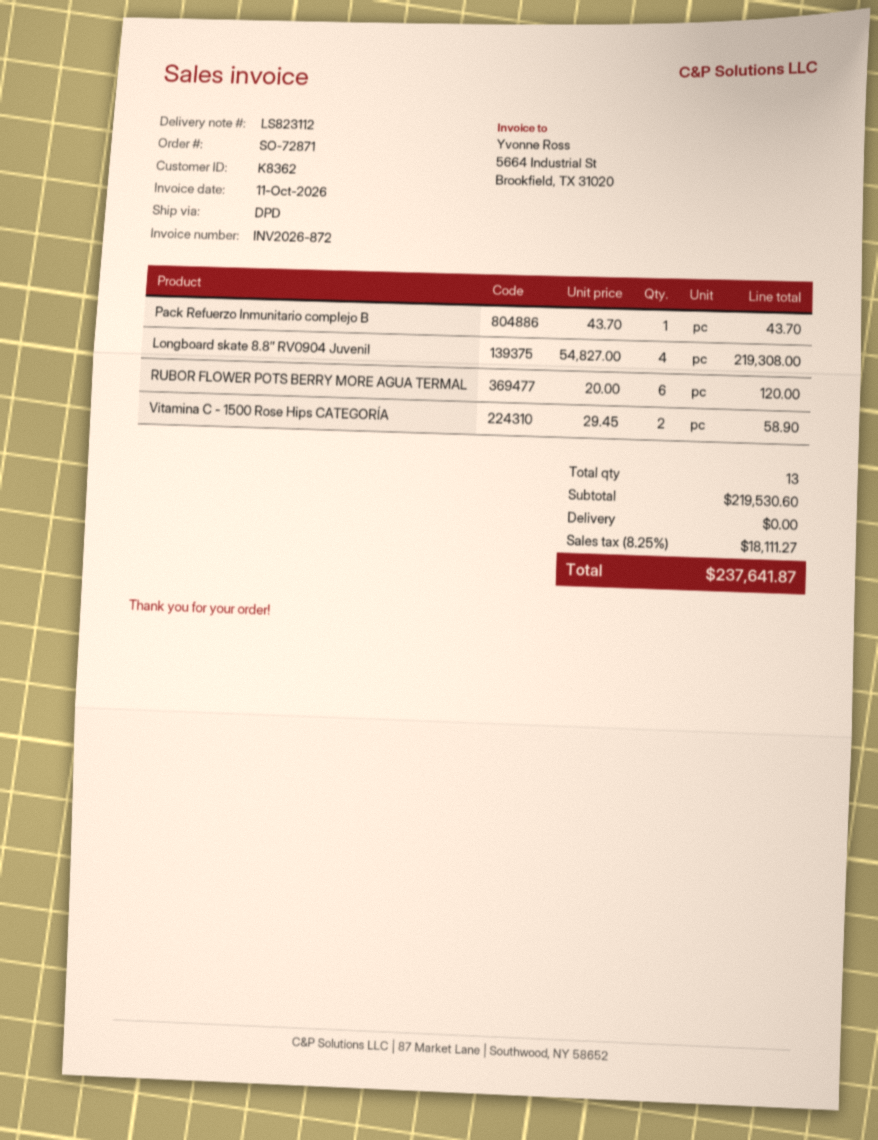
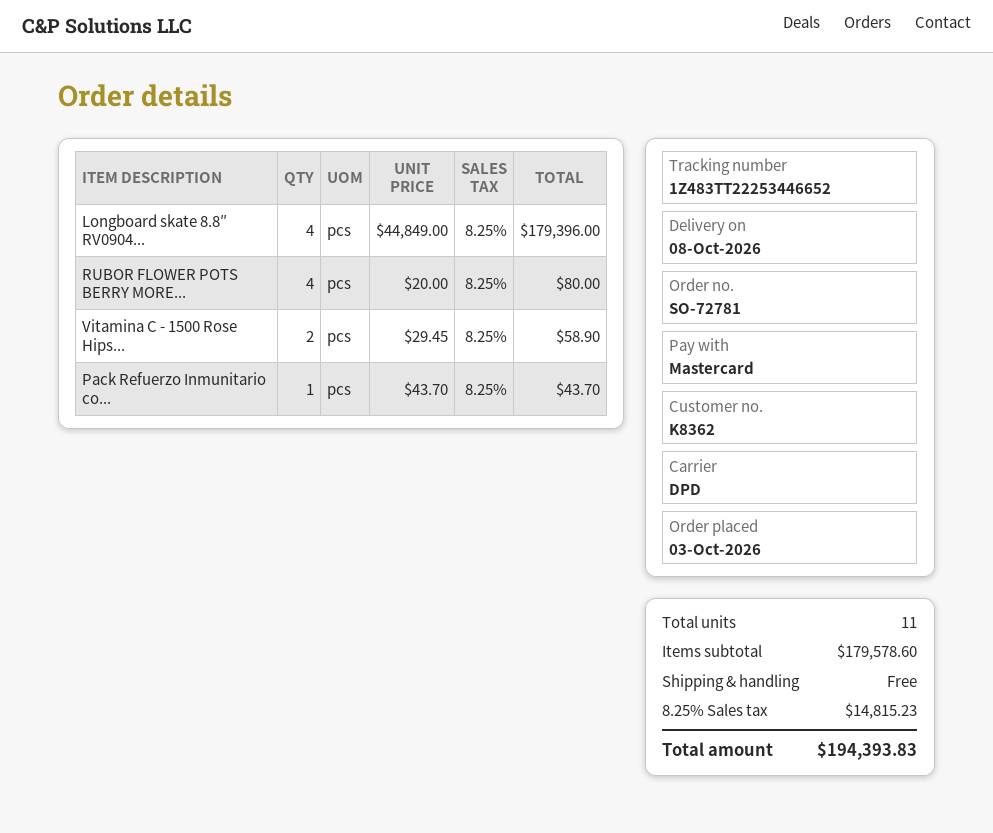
order number: SO-72871 -> SO-72781
Longboard skate 8.8″ RV0904 Juvenil: 4 x 54827.00 = 219308.00 -> 4 x 44849.00 = 179396.00
RUBOR FLOWER POTS BERRY MORE AGUA TERMAL: 6 x 20.00 = 120.00 -> 4 x 20.00 = 80.00
total quantity: 13 -> 11
subtotal: 219530.60 -> 179578.60
tax: 8.25% = 18111.27 -> 8.25% = 14815.23
total: 237641.87 -> 194393.83

